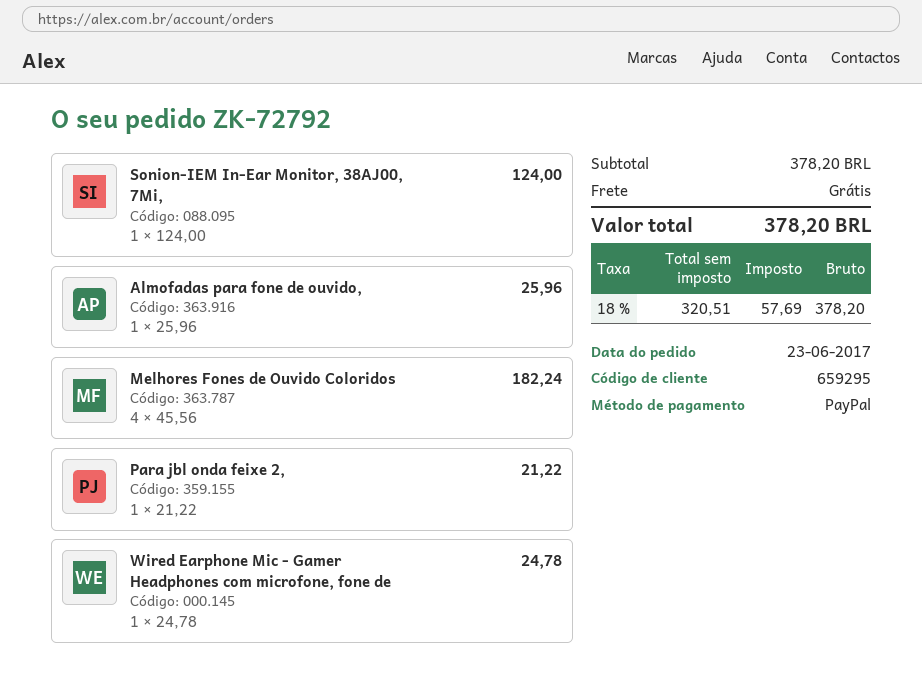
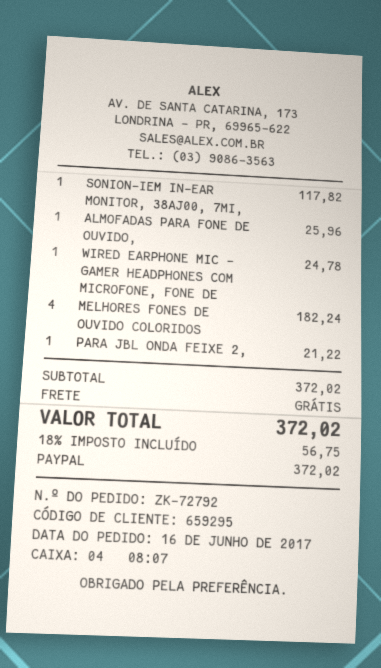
order date: 2017-06-23 -> 2017-06-16
Sonion-IEM In-Ear Monitor, 38AJ00, 7Mi,: 1 for 124.00 -> 1 for 117.82
subtotal: 378.20 -> 372.02
tax: 18% = 57.69 -> 18% = 56.75
total: 378.20 -> 372.02

